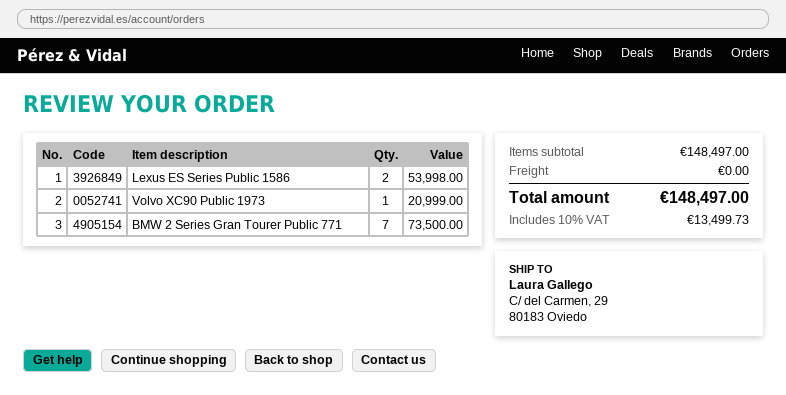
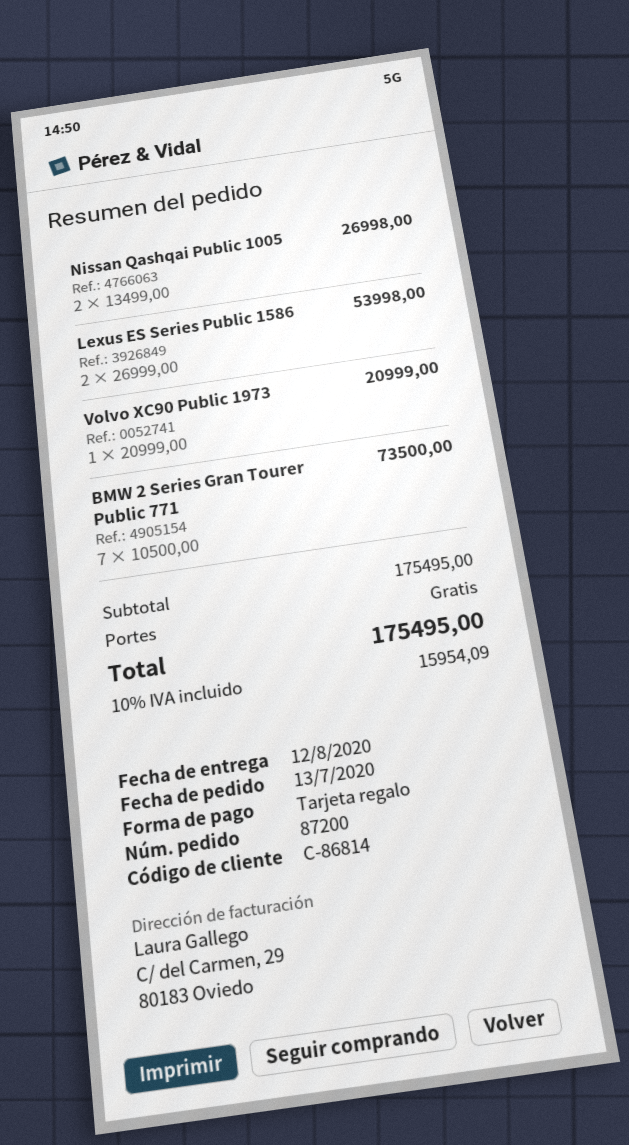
Nissan Qashqai Public 1005: none -> 2 for 26998.00
subtotal: 148497.00 -> 175495.00
tax: 10% = 13499.73 -> 10% = 15954.09
total: 148497.00 -> 175495.00

